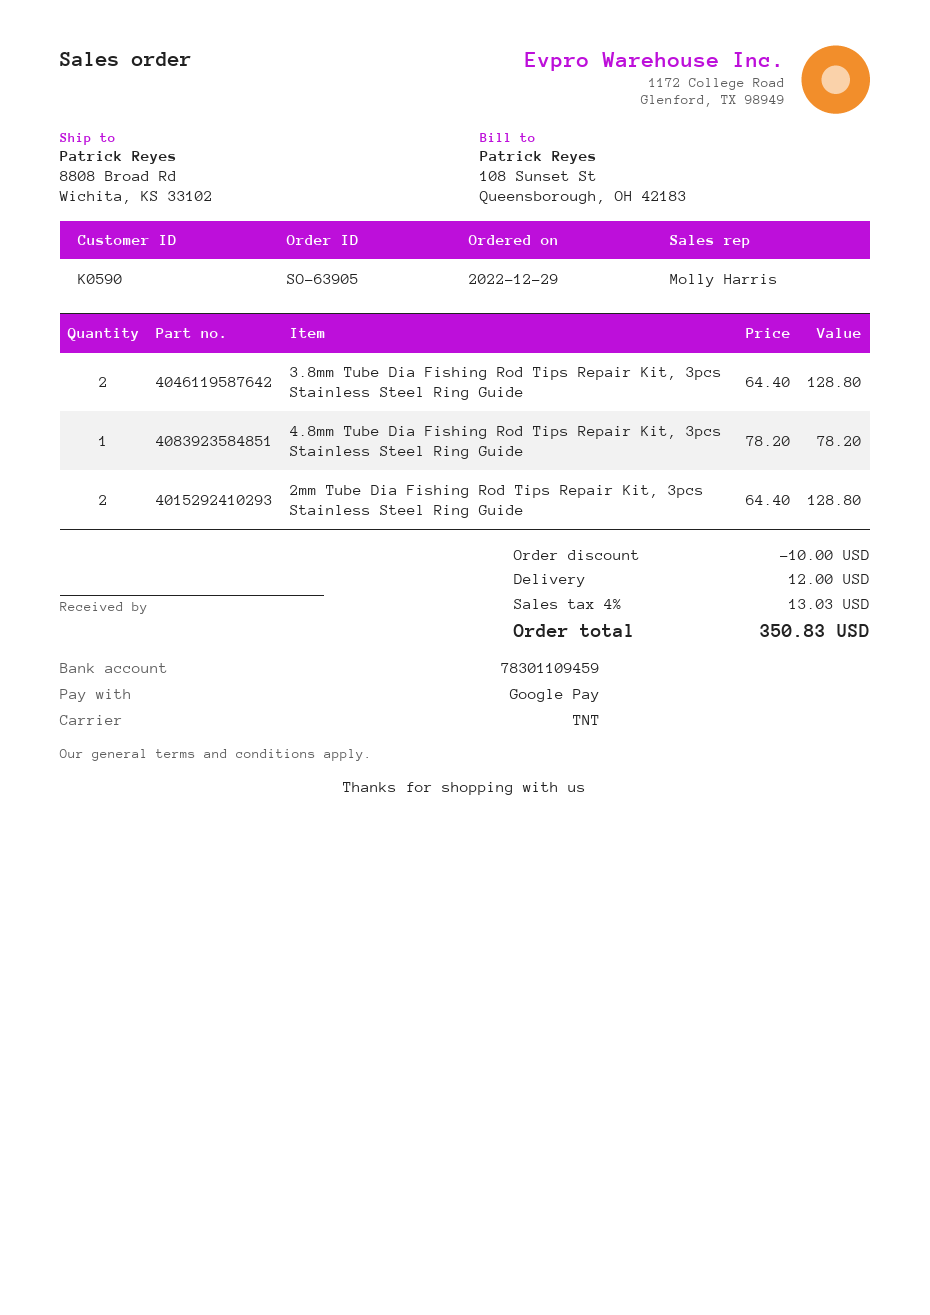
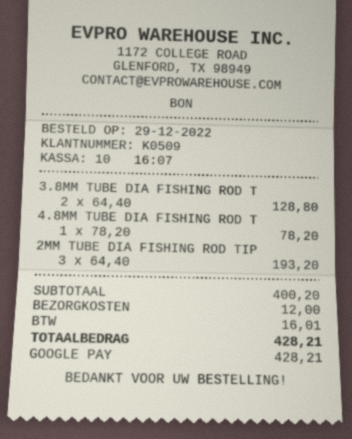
customer number: K0590 -> K0509
2mm Tube Dia Fishing Rod Tips Repair Kit, 3pcs Stainless Steel Ring Guide: 2 x 64.40 = 128.80 -> 3 x 64.40 = 193.20
discount: 10.00 -> none
tax: 13.03 -> 16.01
total: 350.83 -> 428.21

